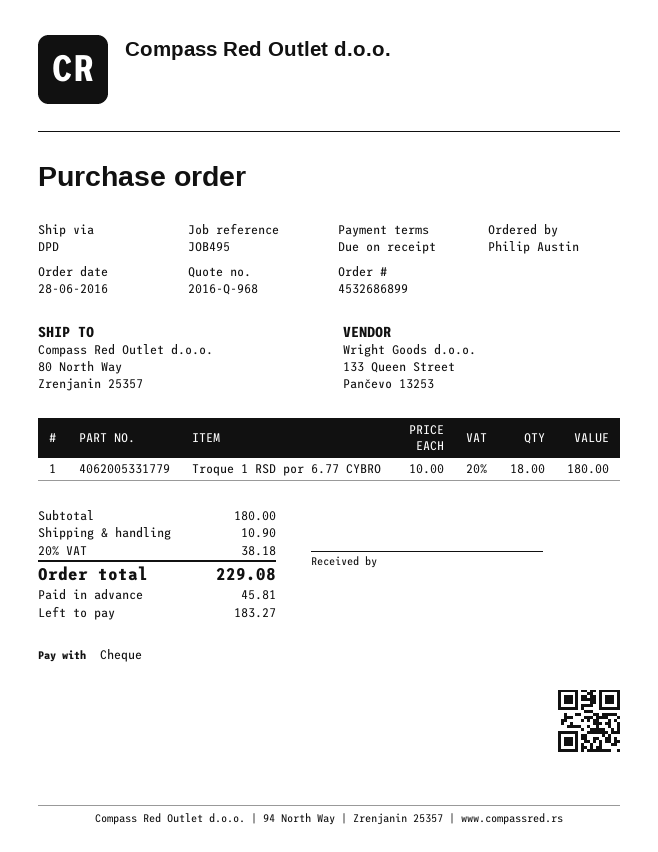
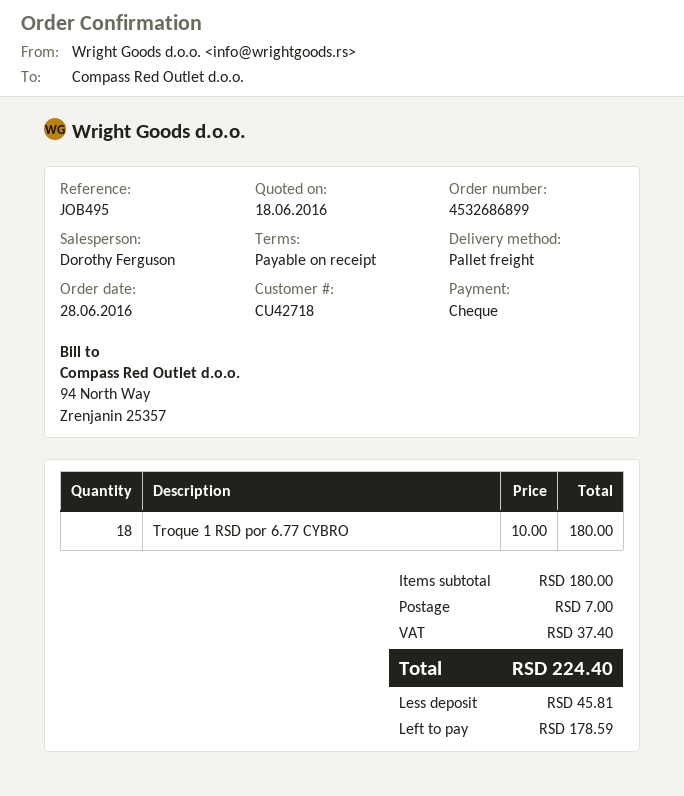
shipping method: DPD -> pallet freight
shipping: 10.90 -> 7.00
tax: 38.18 -> 37.40
total: 229.08 -> 224.40
balance: 183.27 -> 178.59

